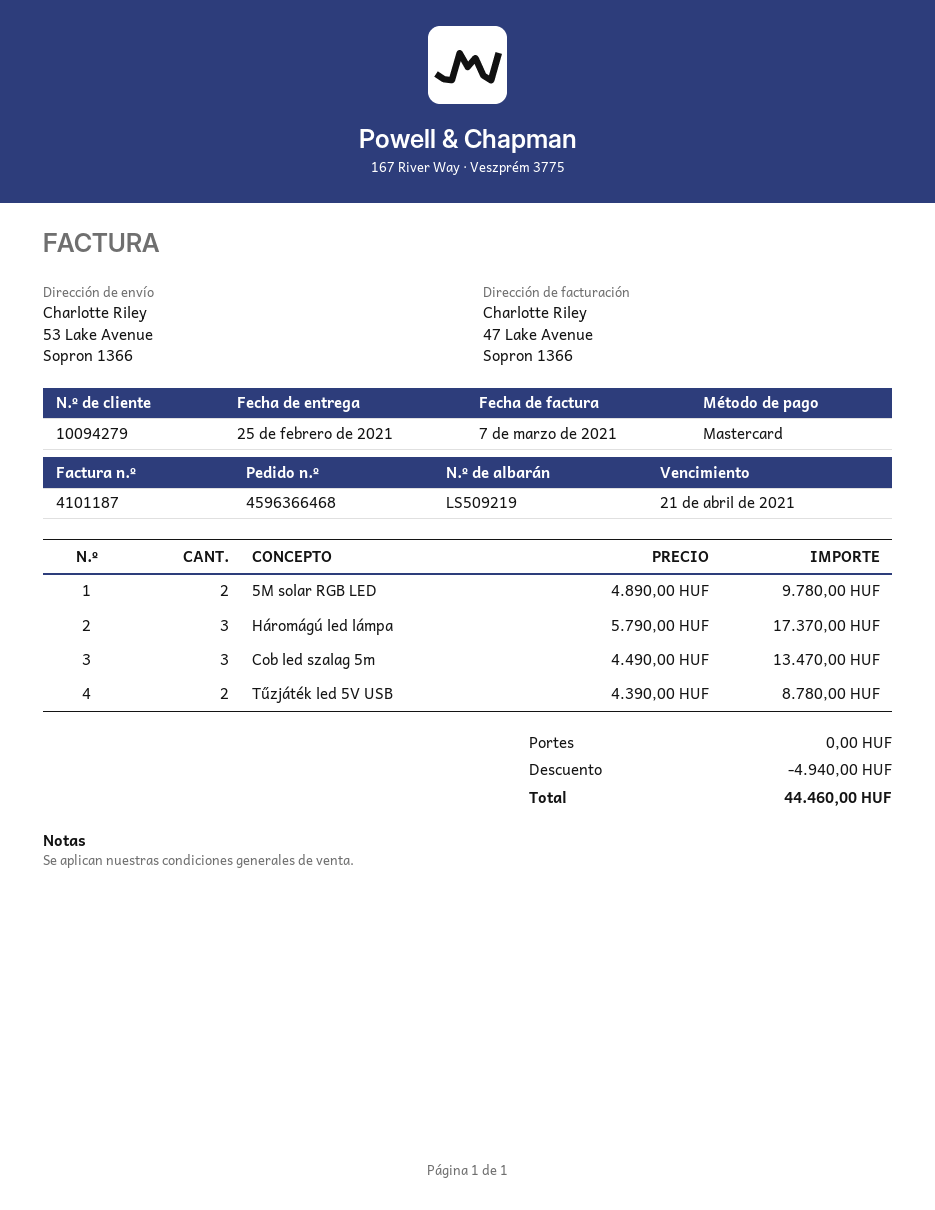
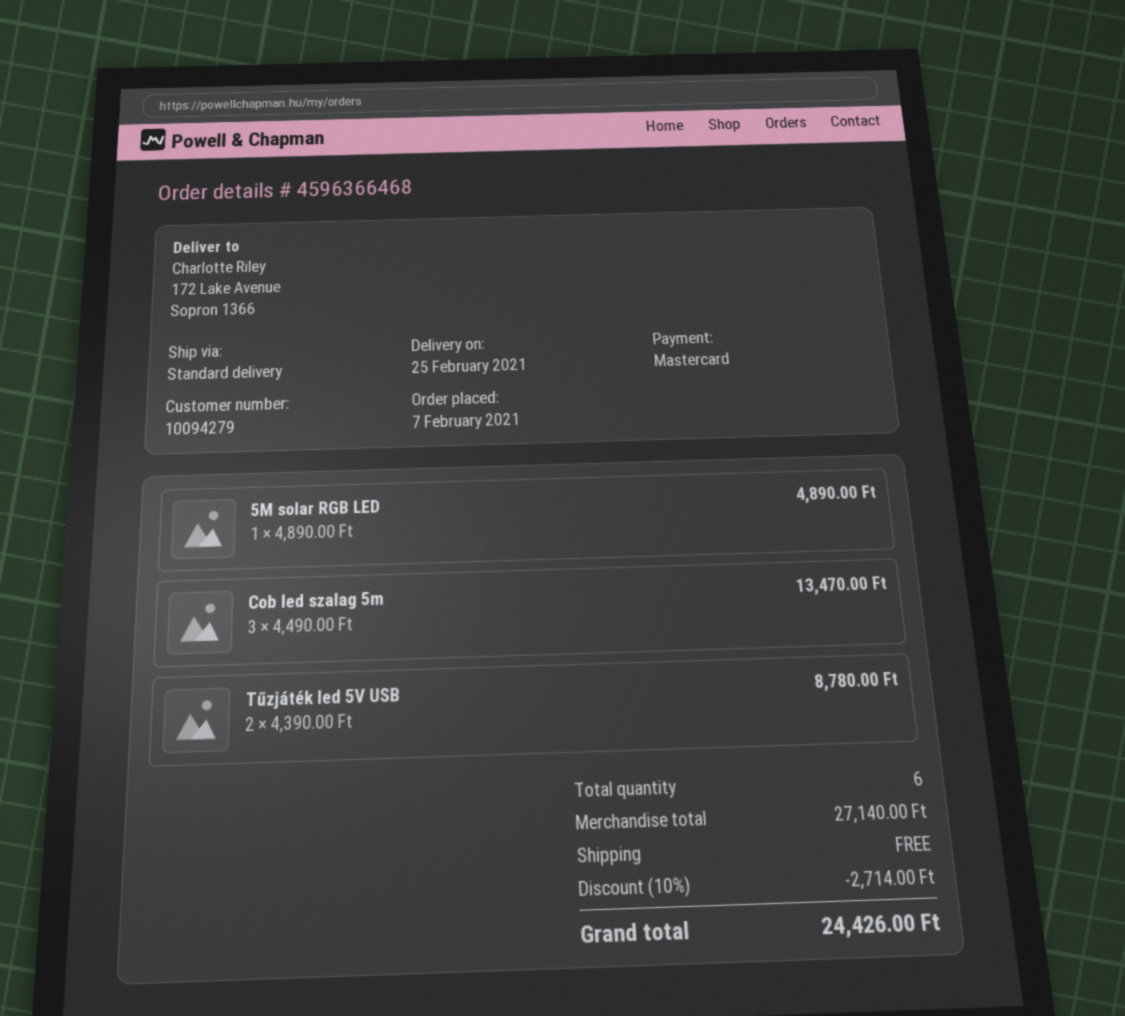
ship to: 53 Lake Avenue, Sopron 1366 -> 172 Lake Avenue, Sopron 1366
5M solar RGB LED: 2 x 4890.00 = 9780.00 -> 1 x 4890.00 = 4890.00
Háromágú led lámpa: 3 x 5790.00 = 17370.00 -> none
discount: 4940.00 -> 2714.00
total: 44460.00 -> 24426.00

